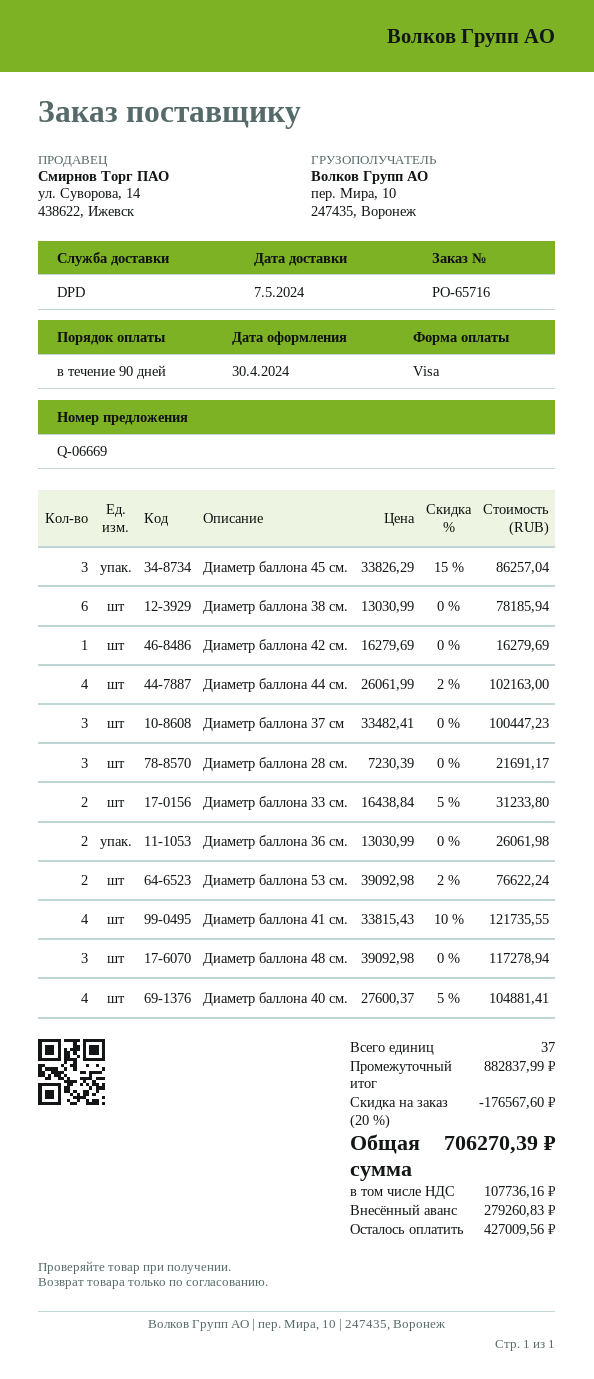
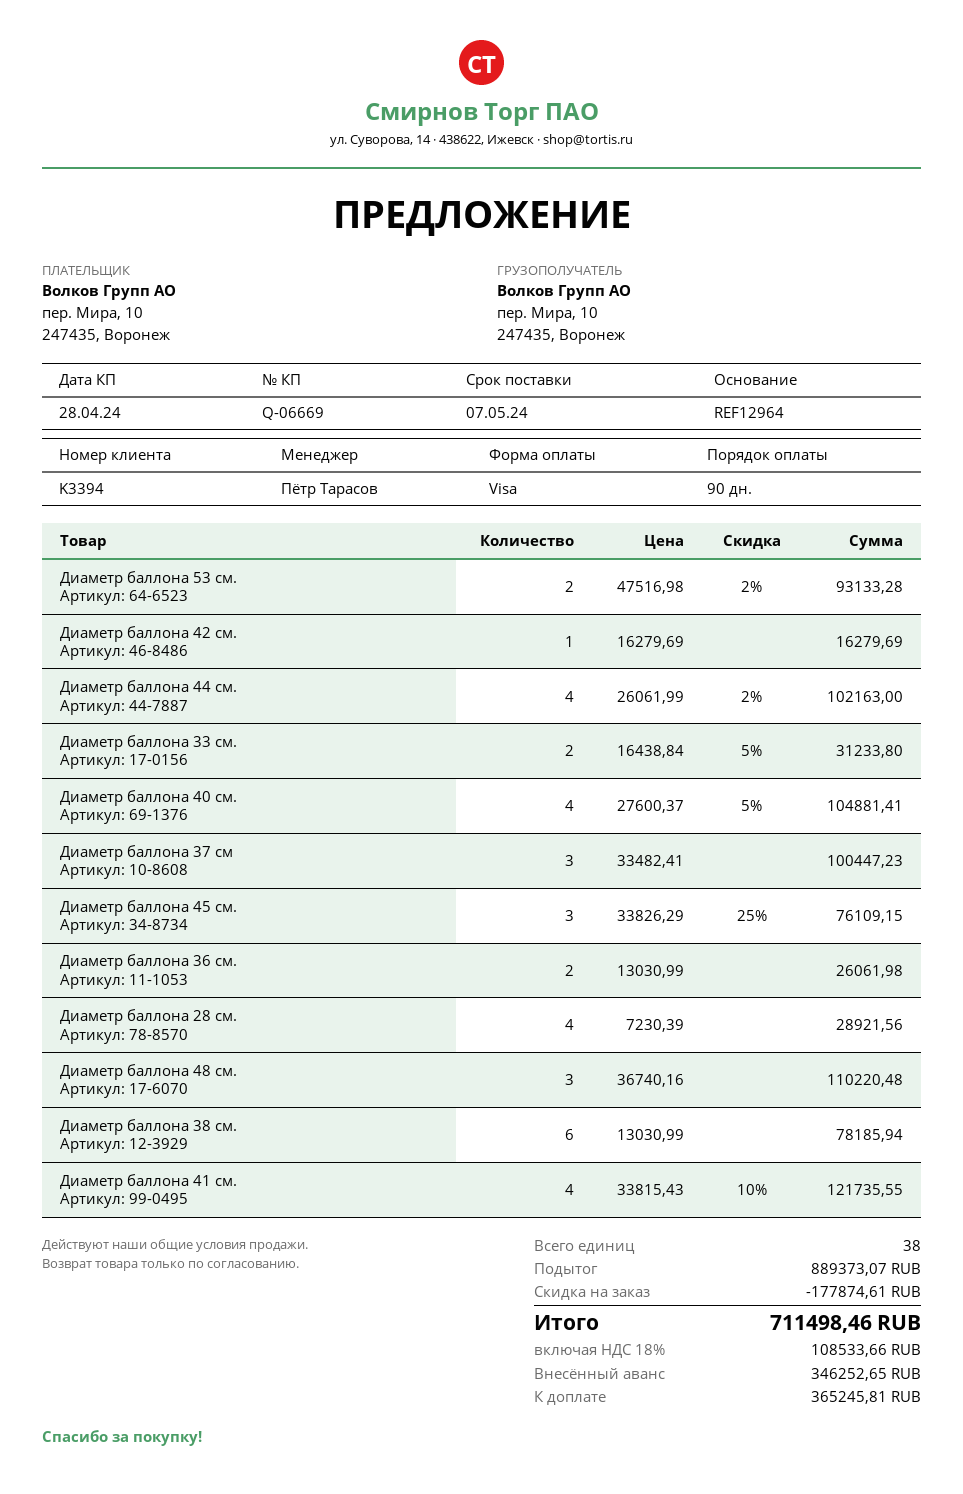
Диаметр баллона 45 см.: 3 x 33826.29 - 15% = 86257.04 -> 3 x 33826.29 - 25% = 76109.15
Диаметр баллона 28 см.: 3 x 7230.39 = 21691.17 -> 4 x 7230.39 = 28921.56
Диаметр баллона 53 см.: 2 x 39092.98 - 2% = 76622.24 -> 2 x 47516.98 - 2% = 93133.28
Диаметр баллона 48 см.: 3 x 39092.98 = 117278.94 -> 3 x 36740.16 = 110220.48
total quantity: 37 -> 38
subtotal: 882837.99 -> 889373.07
discount: 176567.60 -> 177874.61
tax: 107736.16 -> 108533.66
total: 706270.39 -> 711498.46
deposit: 279260.83 -> 346252.65
balance: 427009.56 -> 365245.81

